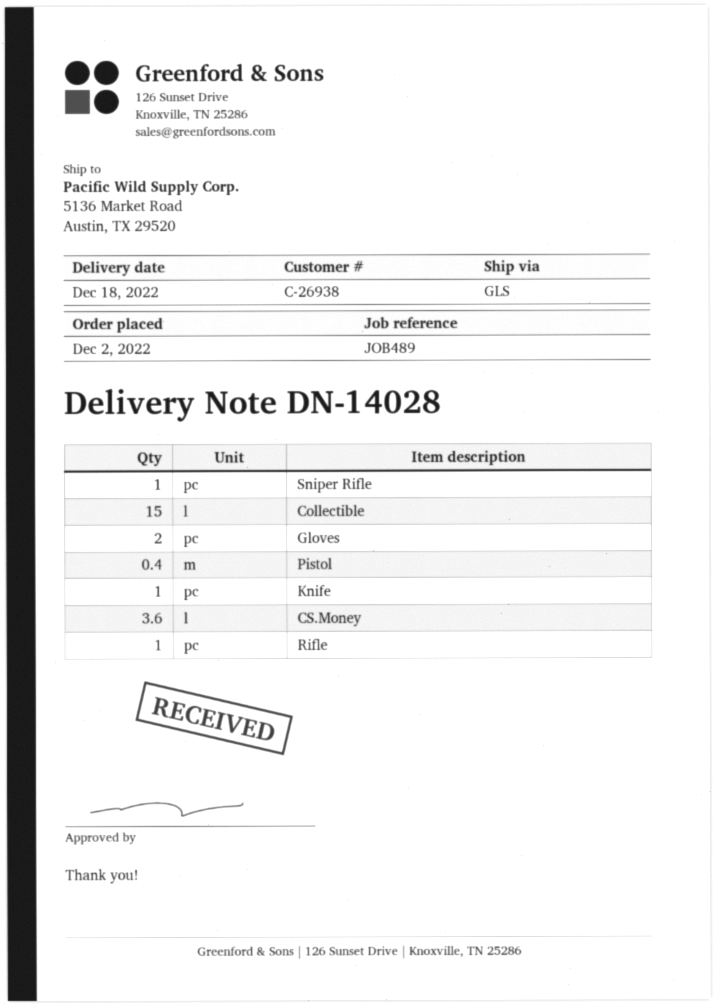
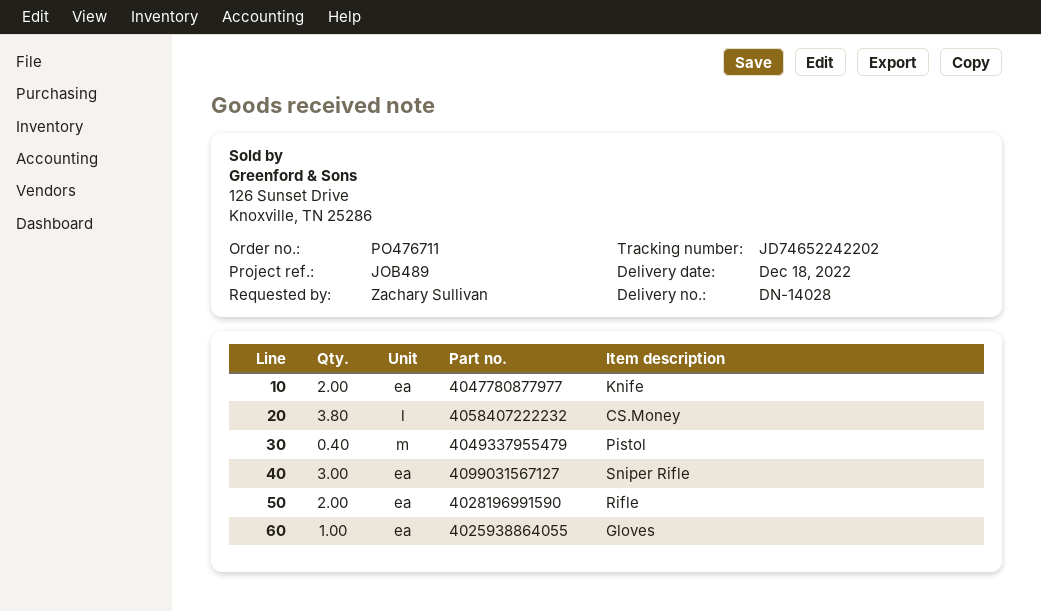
Sniper Rifle: 1 -> 3
Collectible: 15 -> none
Gloves: 2 -> 1
Knife: 1 -> 2
CS.Money: 3.6 -> 3.8
Rifle: 1 -> 2

